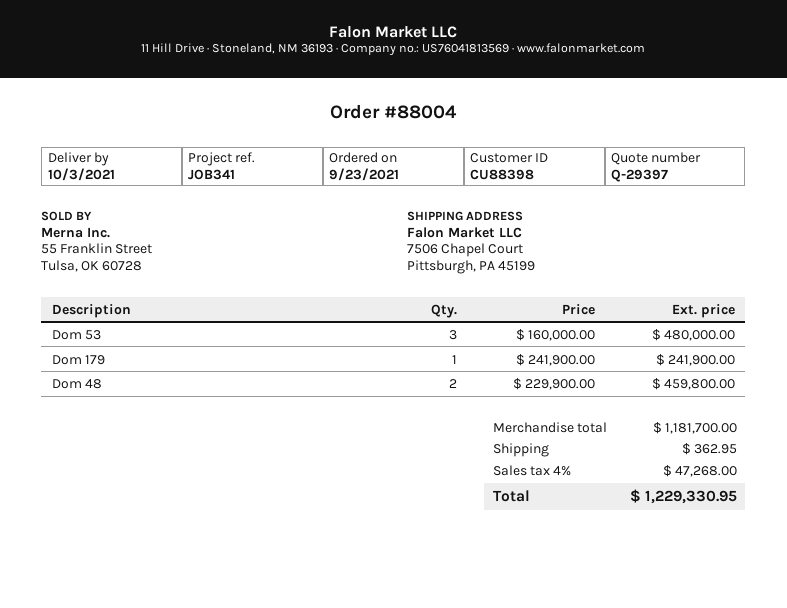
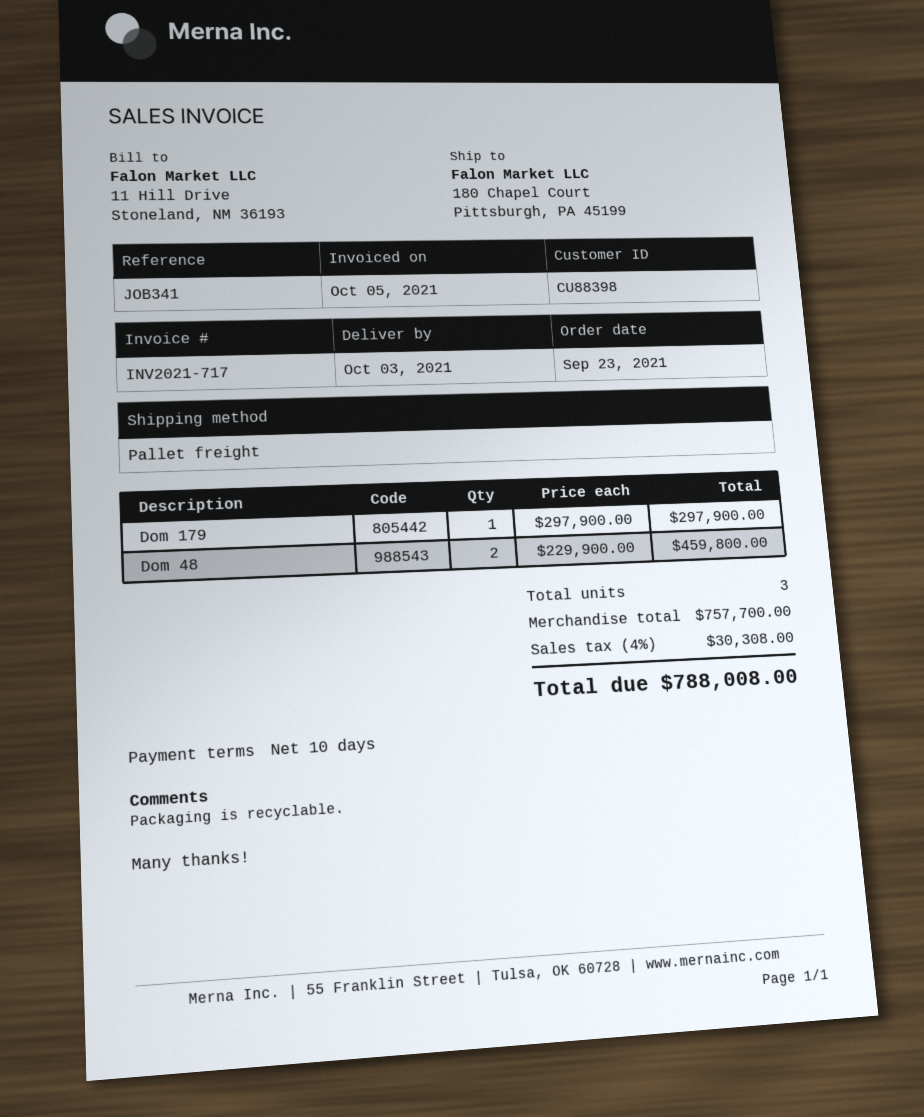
ship to: 7506 Chapel Court, Pittsburgh, PA 45199 -> 180 Chapel Court, Pittsburgh, PA 45199
Dom 53: 3 x 160000.00 = 480000.00 -> none
Dom 179: 1 x 241900.00 = 241900.00 -> 1 x 297900.00 = 297900.00
subtotal: 1181700.00 -> 757700.00
shipping: 362.95 -> none
tax: 4% = 47268.00 -> 4% = 30308.00
total: 1229330.95 -> 788008.00

